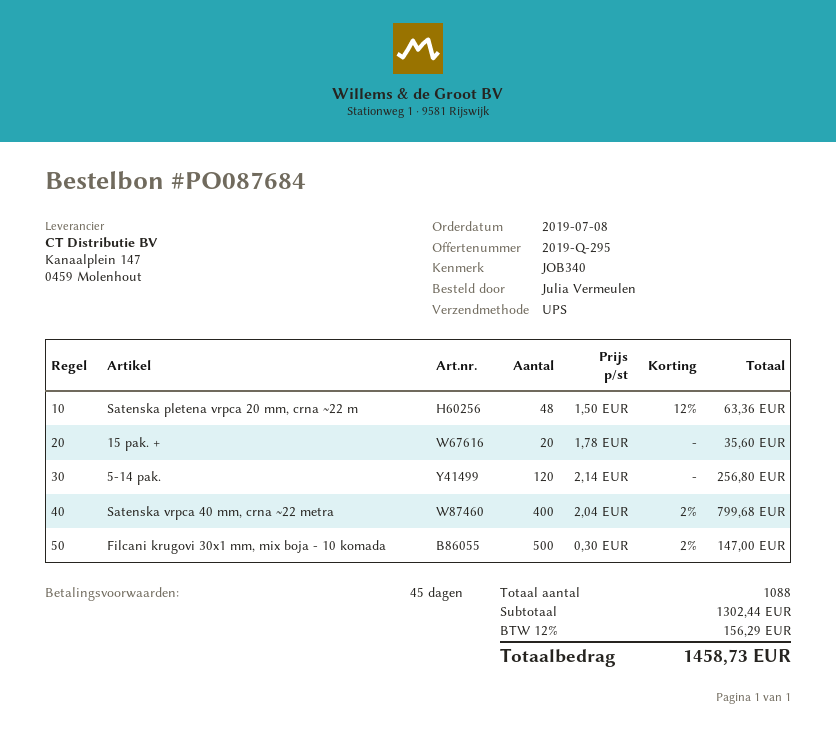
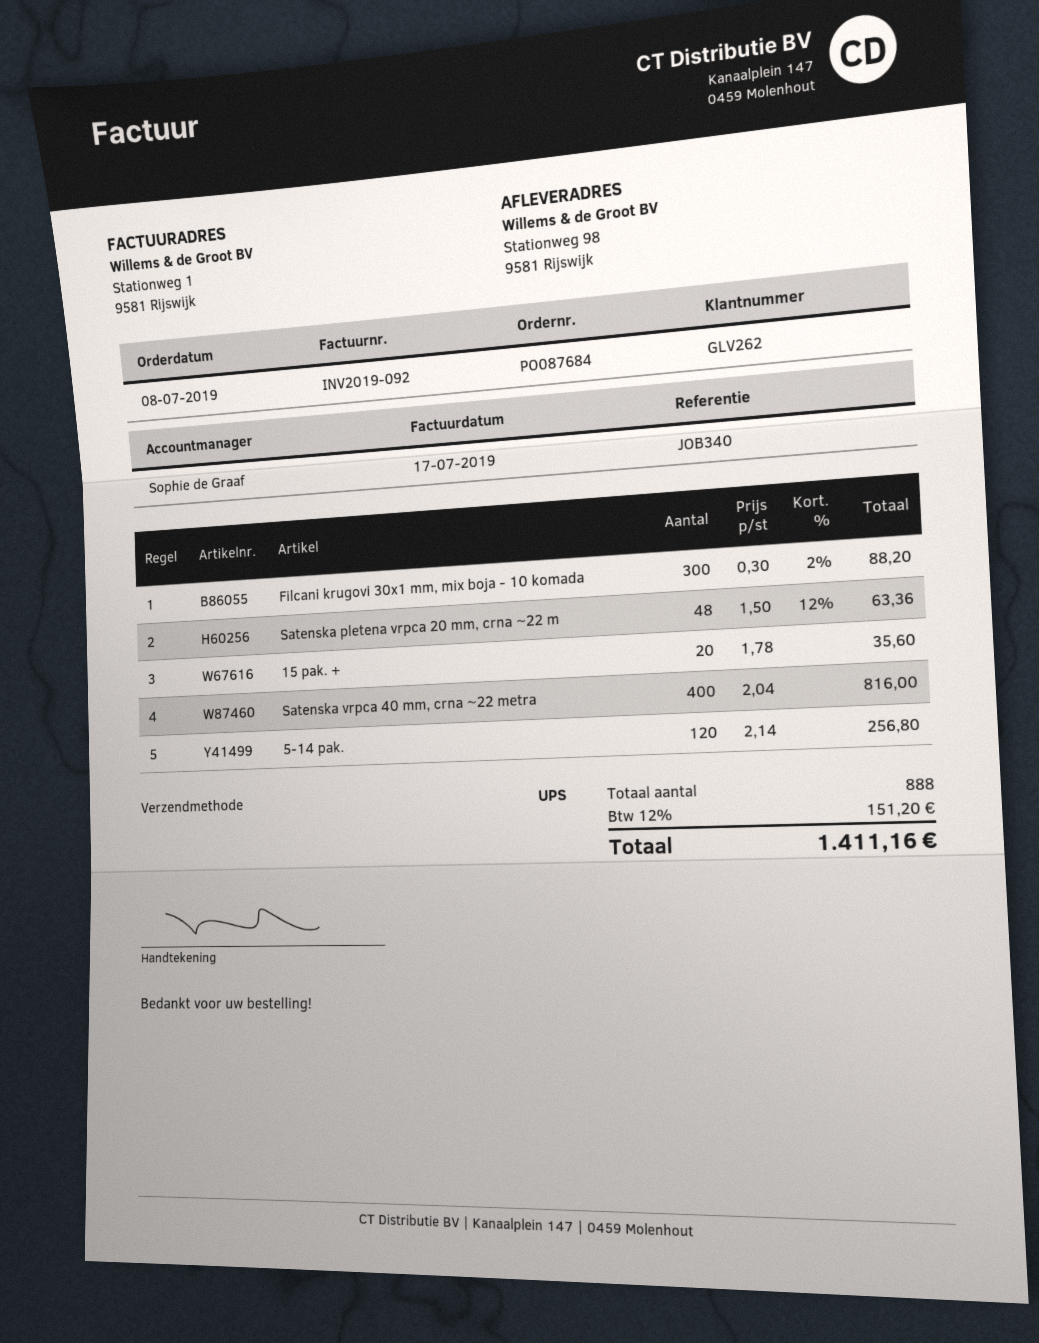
Satenska vrpca 40 mm, crna ~22 metra: 400 x 2.04 - 2% = 799.68 -> 400 x 2.04 = 816.00
Filcani krugovi 30x1 mm, mix boja - 10 komada: 500 x 0.30 - 2% = 147.00 -> 300 x 0.30 - 2% = 88.20
total quantity: 1088 -> 888
tax: 12% = 156.29 -> 12% = 151.20
total: 1458.73 -> 1411.16

